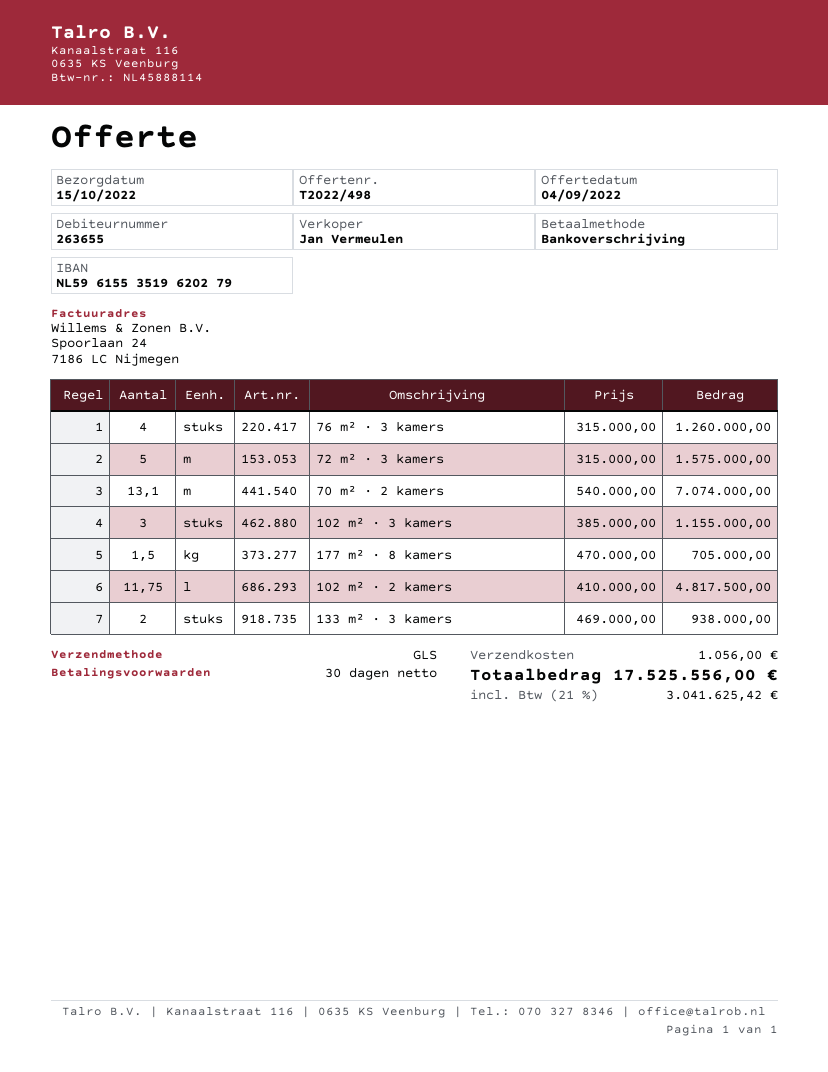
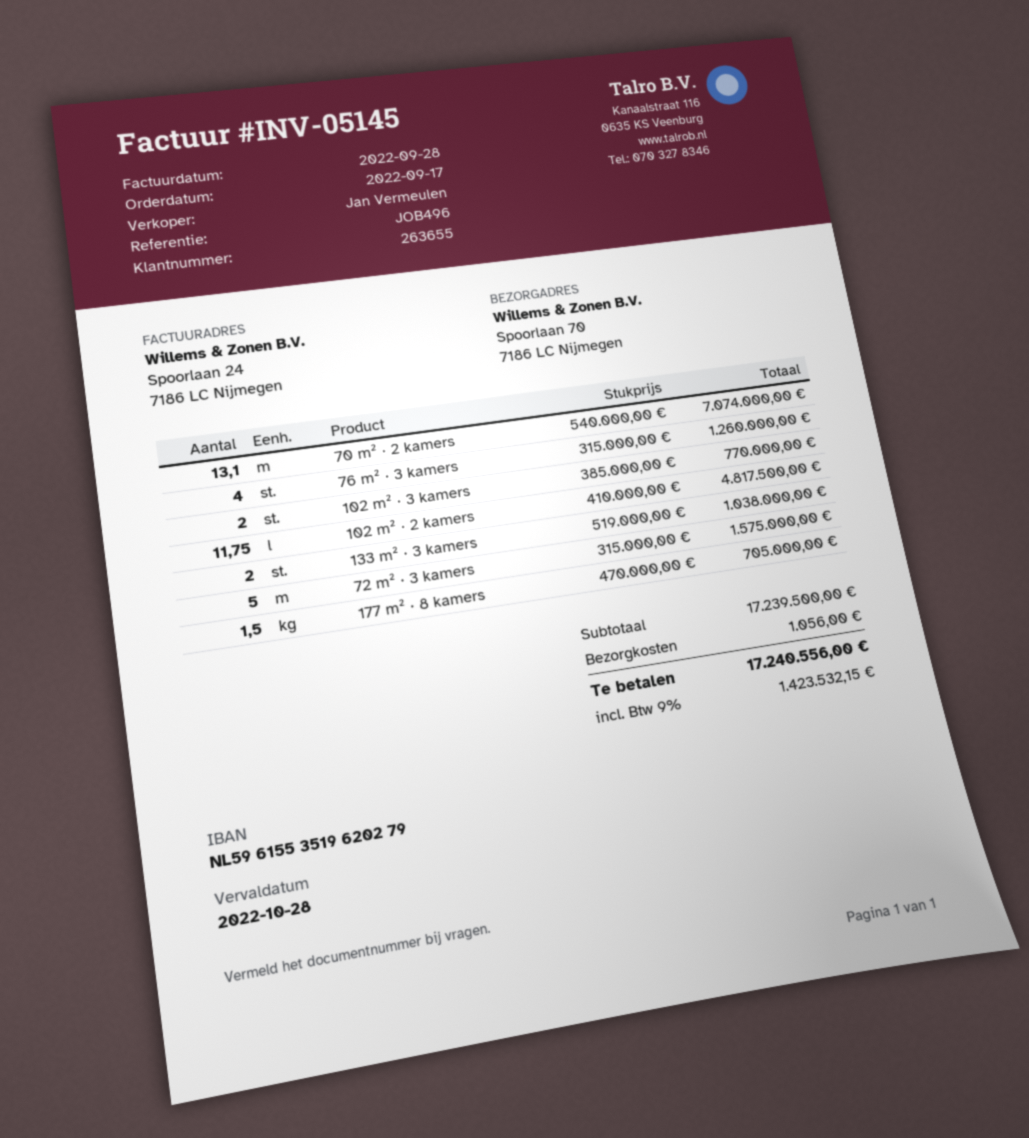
102 m² · 3 kamers: 3 x 385000.00 = 1155000.00 -> 2 x 385000.00 = 770000.00
133 m² · 3 kamers: 2 x 469000.00 = 938000.00 -> 2 x 519000.00 = 1038000.00
tax: 21% = 3041625.42 -> 9% = 1423532.15
total: 17525556.00 -> 17240556.00

